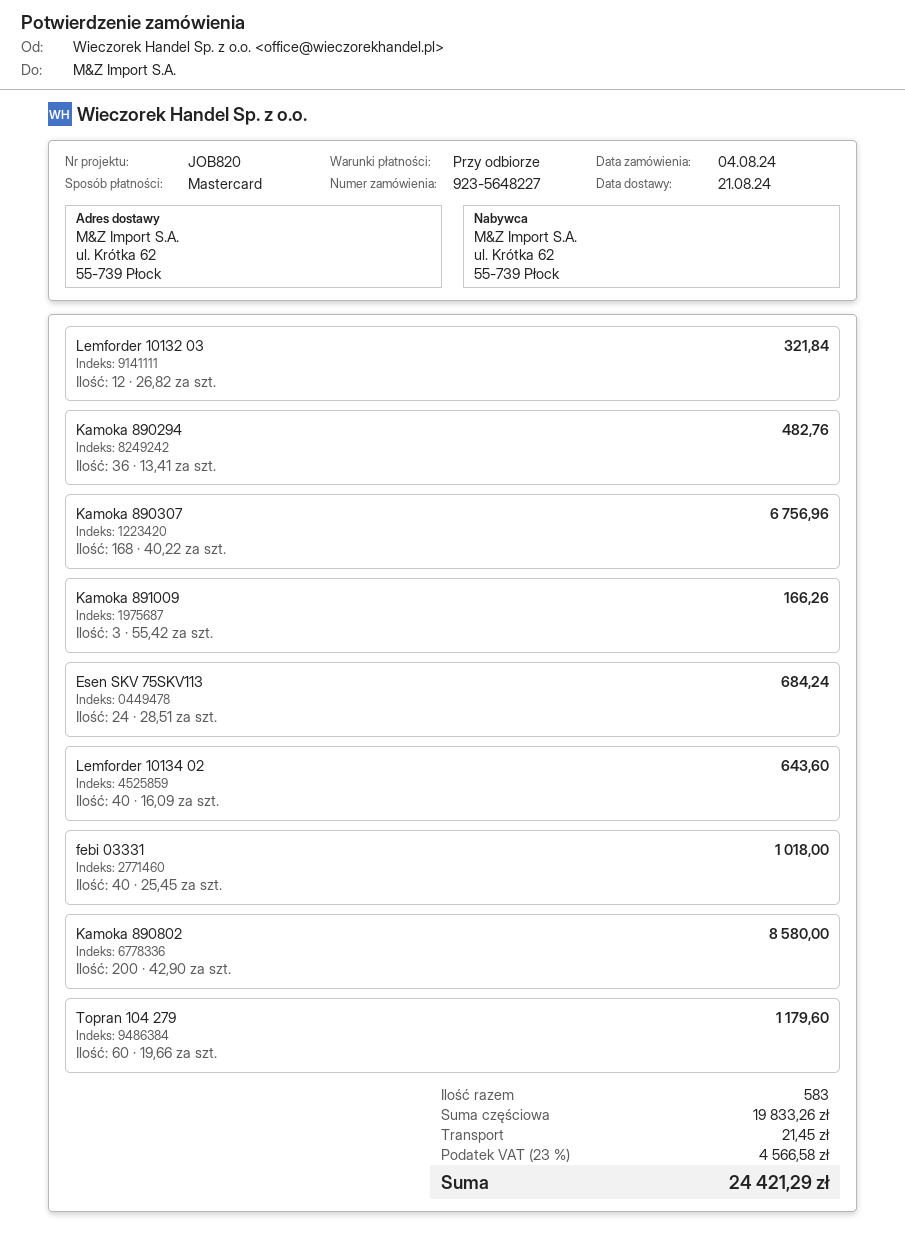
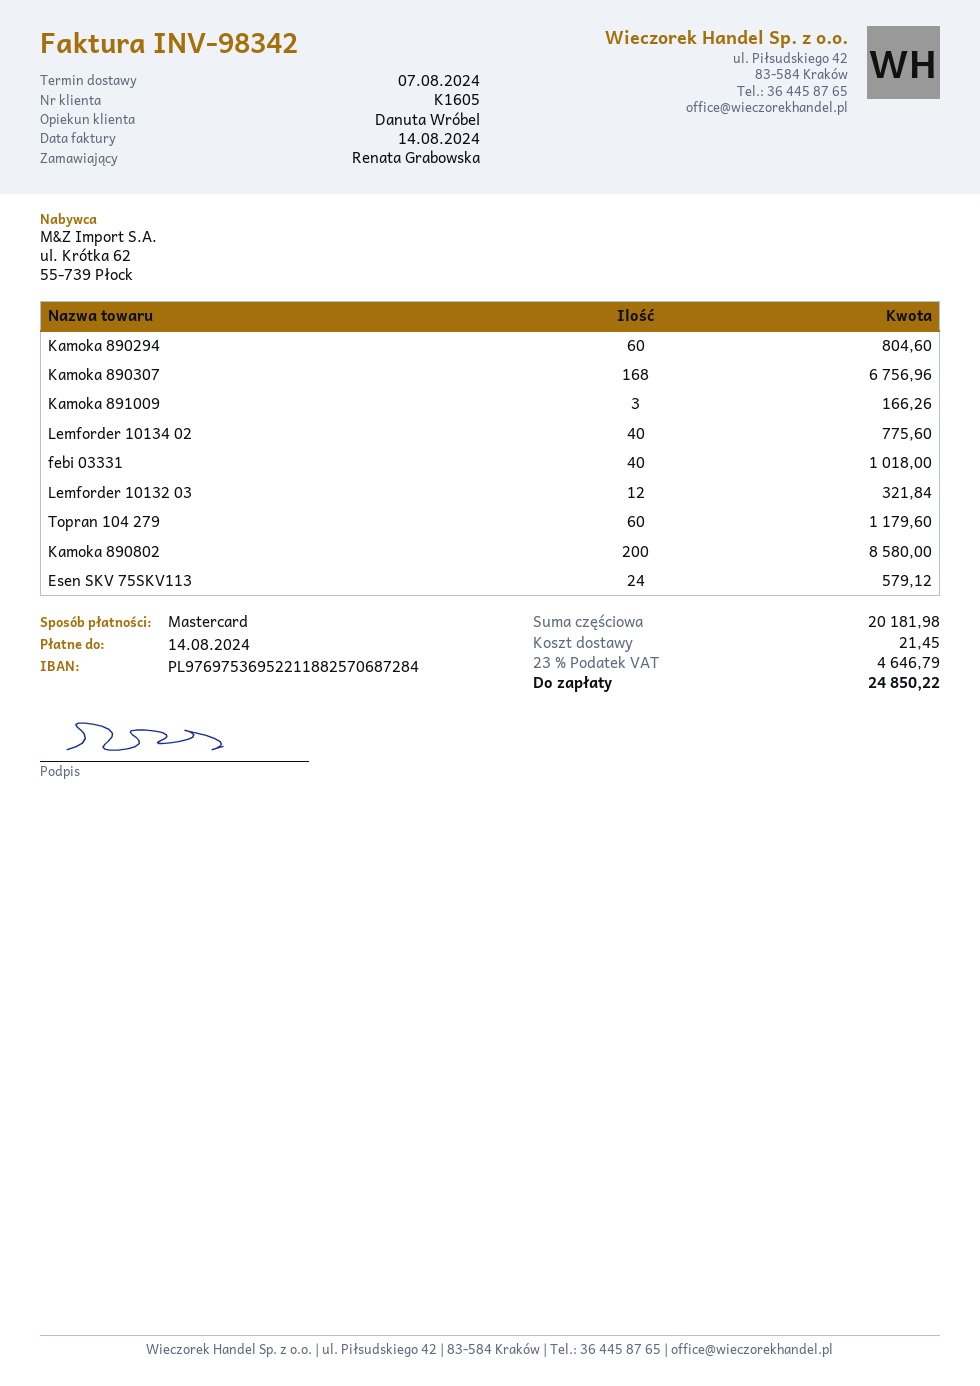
delivery date: 2024-08-21 -> 2024-08-07
Kamoka 890294: 36 for 482.76 -> 60 for 804.60
Esen SKV 75SKV113: 24 for 684.24 -> 24 for 579.12
Lemforder 10134 02: 40 for 643.60 -> 40 for 775.60
subtotal: 19833.26 -> 20181.98
tax: 23% = 4566.58 -> 23% = 4646.79
total: 24421.29 -> 24850.22

